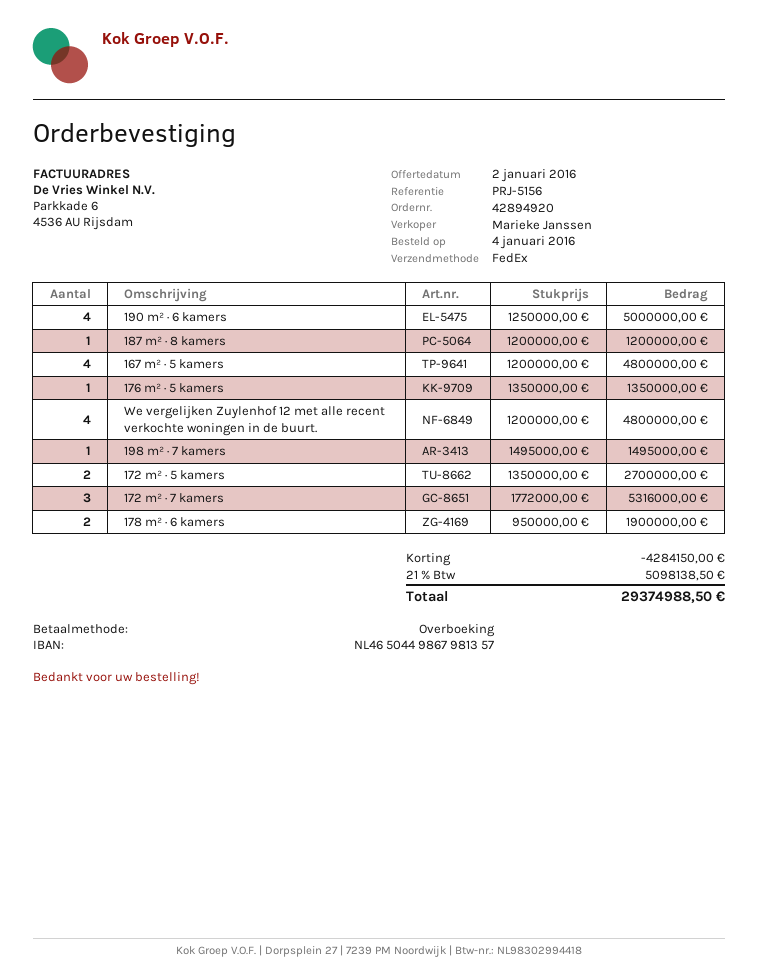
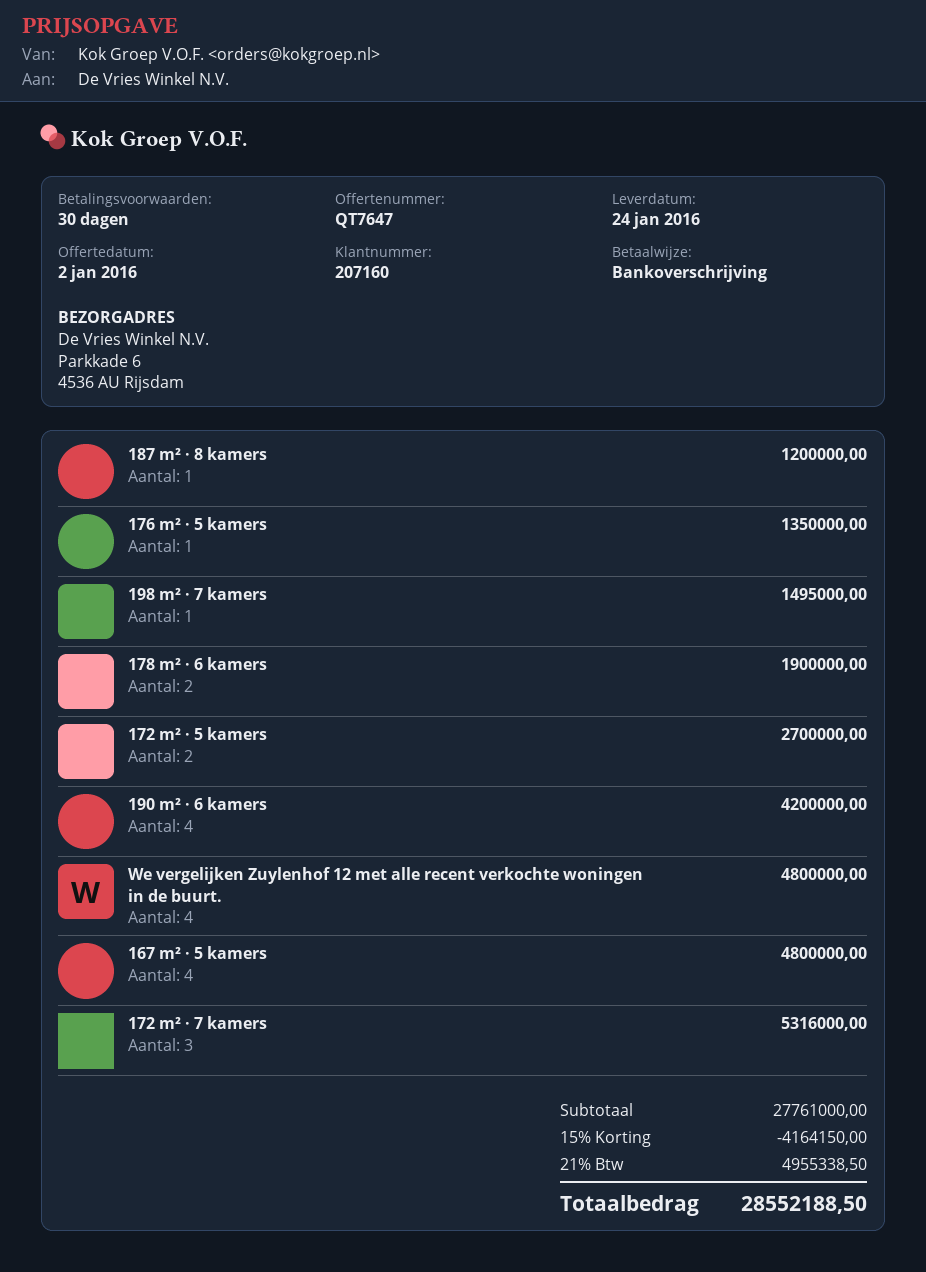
190 m² · 6 kamers: 4 for 5000000.00 -> 4 for 4200000.00
discount: 4284150.00 -> 4164150.00
tax: 21% = 5098138.50 -> 21% = 4955338.50
total: 29374988.50 -> 28552188.50

